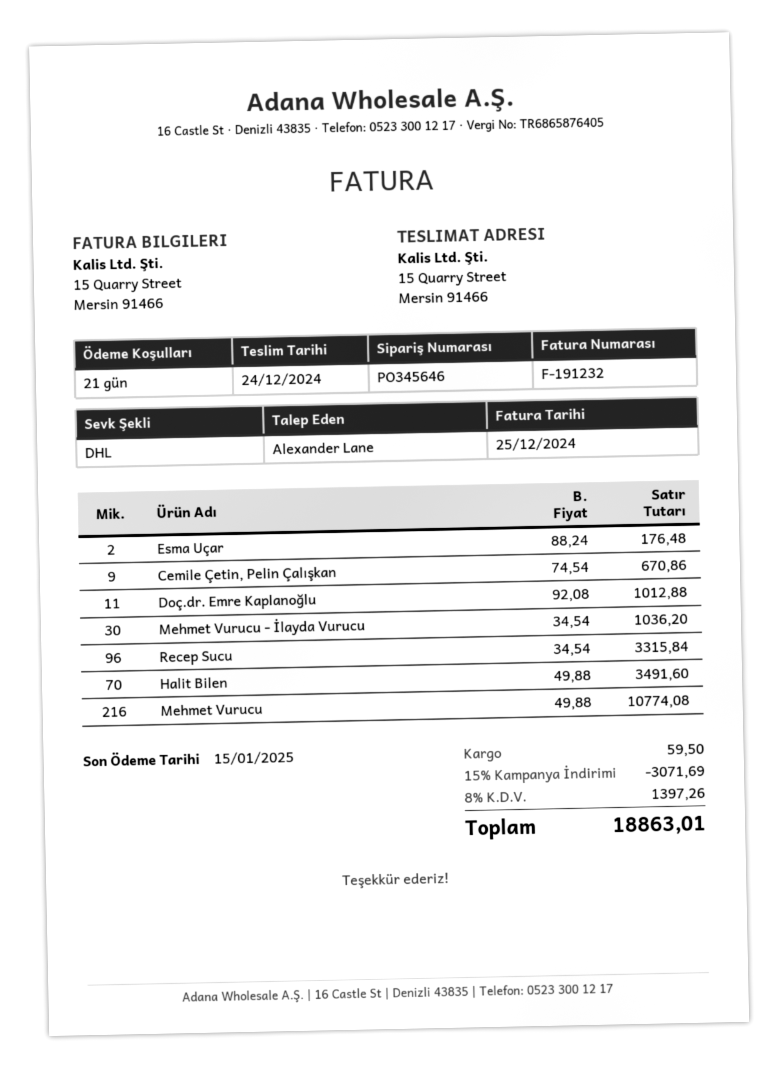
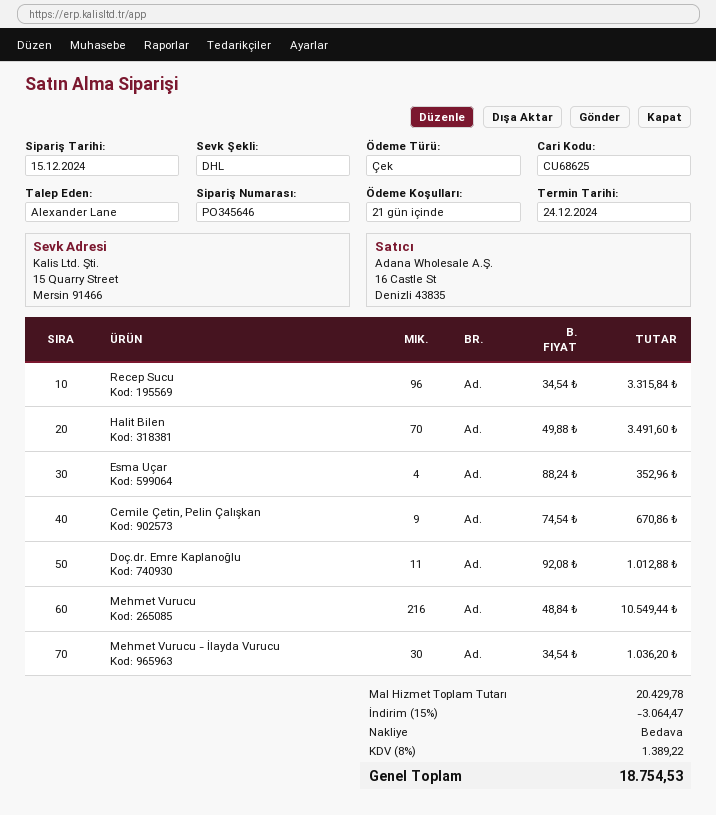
Esma Uçar: 2 x 88.24 = 176.48 -> 4 x 88.24 = 352.96
Mehmet Vurucu: 216 x 49.88 = 10774.08 -> 216 x 48.84 = 10549.44
discount: 15% = 3071.69 -> 15% = 3064.47
shipping: 59.50 -> 0.00
tax: 8% = 1397.26 -> 8% = 1389.22
total: 18863.01 -> 18754.53

